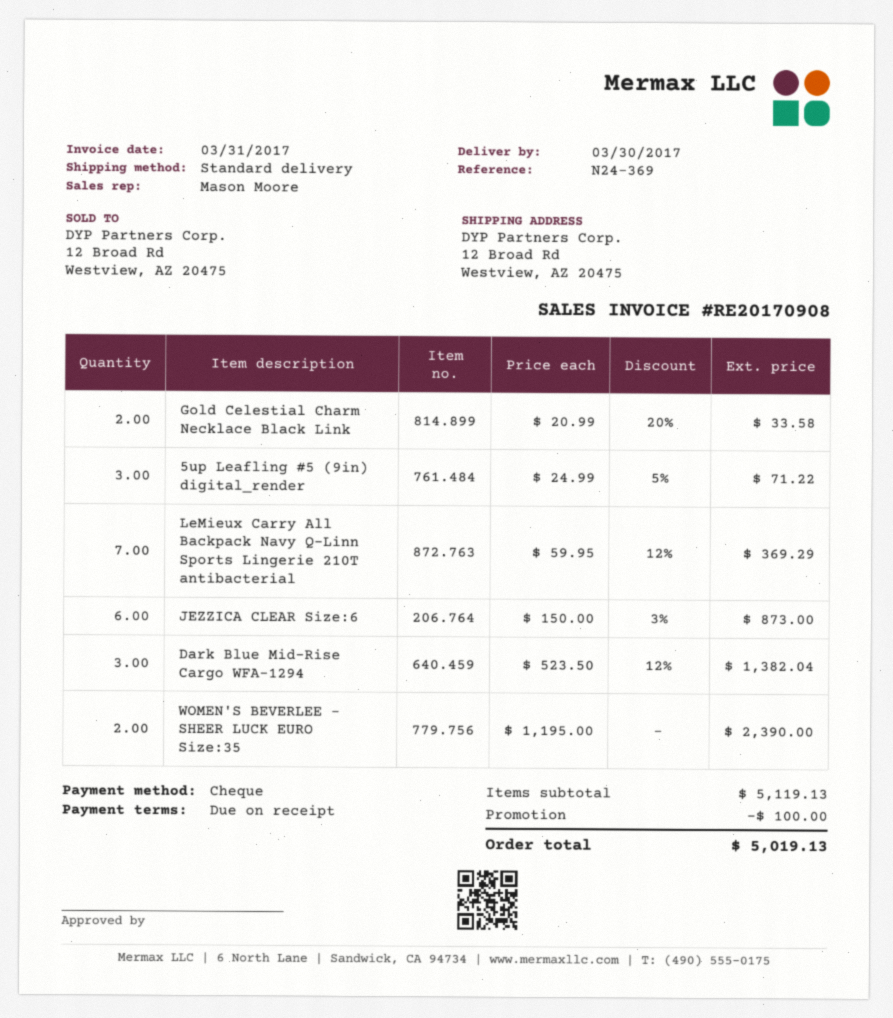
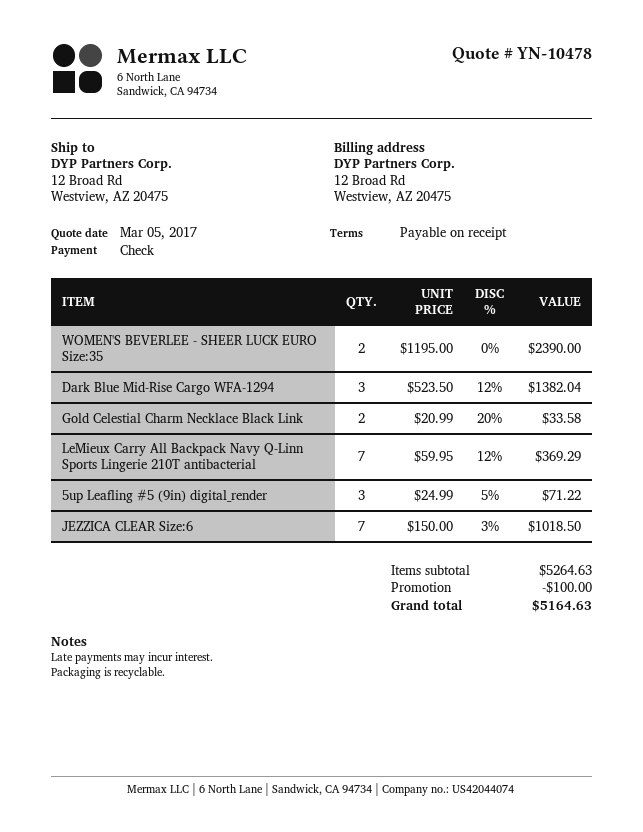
JEZZICA CLEAR Size:6: 6 x 150.00 - 3% = 873.00 -> 7 x 150.00 - 3% = 1018.50
subtotal: 5119.13 -> 5264.63
total: 5019.13 -> 5164.63

